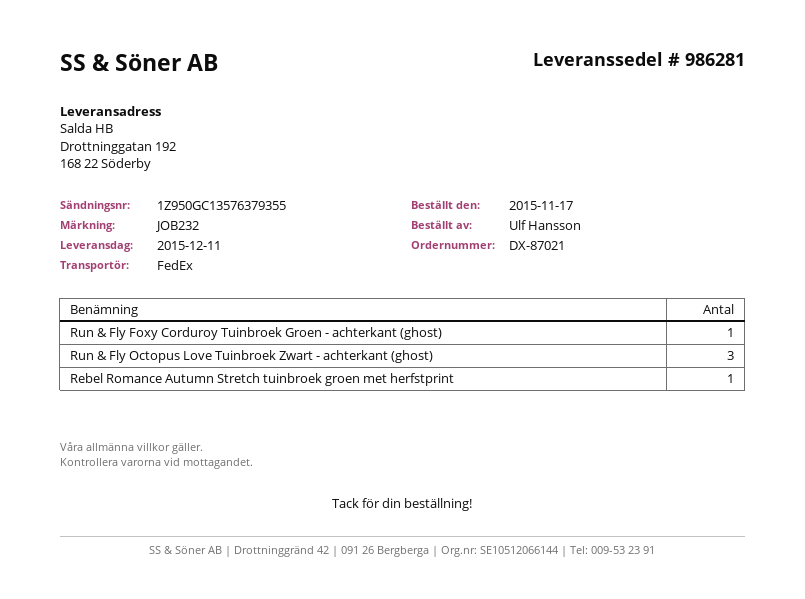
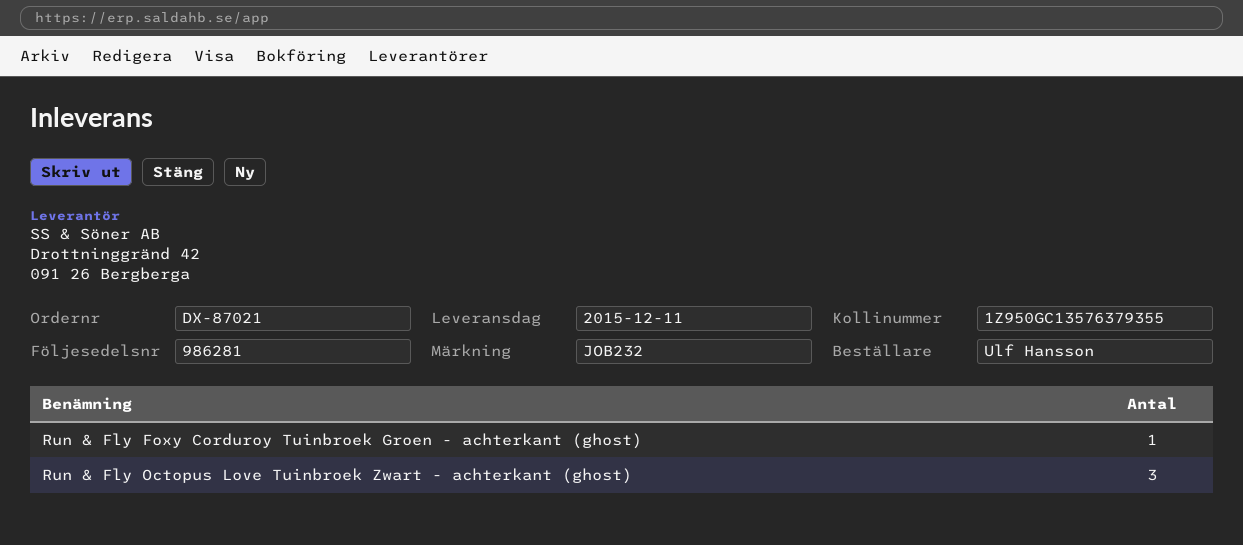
Rebel Romance Autumn Stretch tuinbroek groen met herfstprint: 1 -> none

